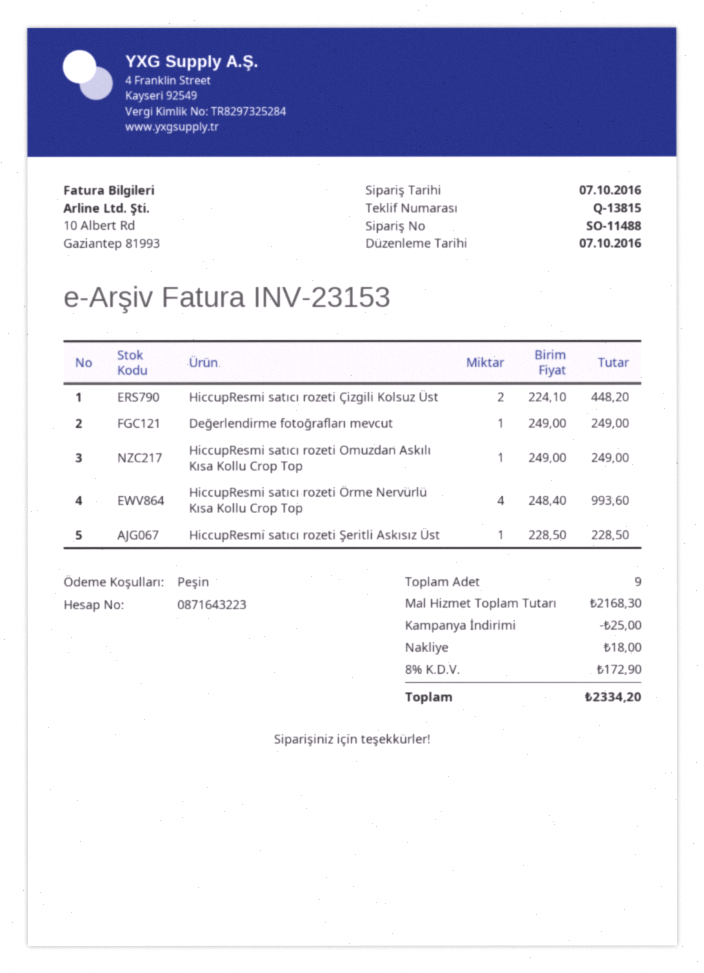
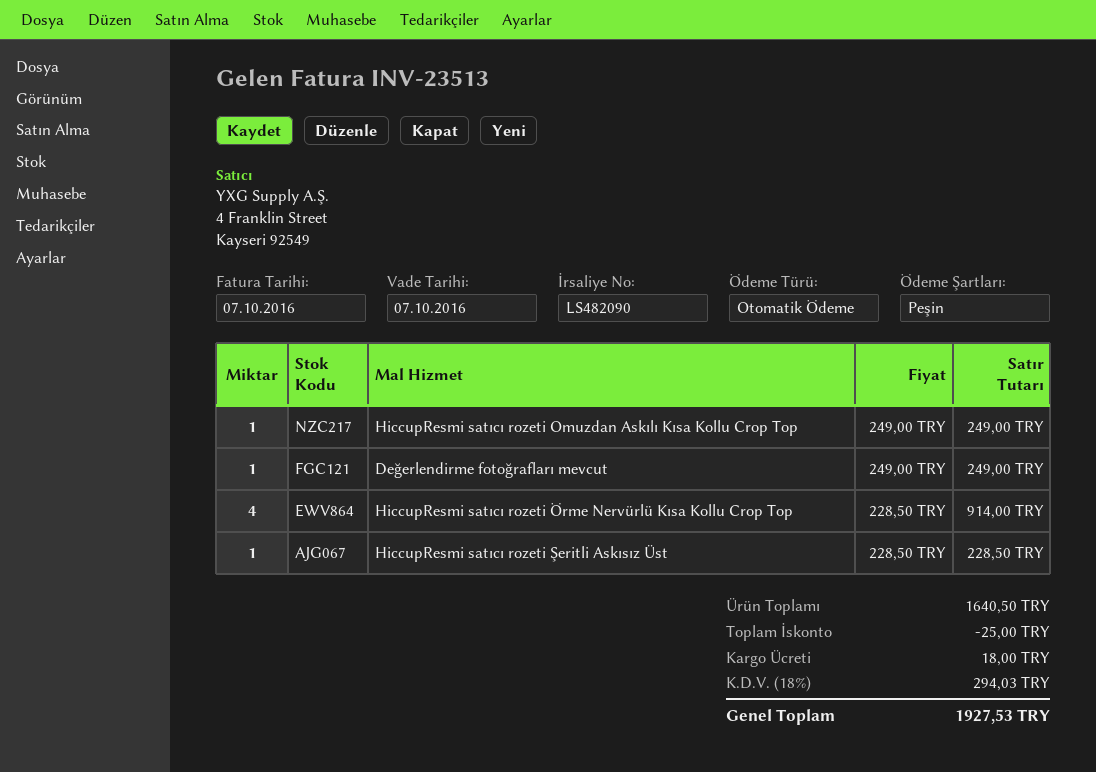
invoice number: INV-23153 -> INV-23513
HiccupResmi satıcı rozeti Çizgili Kolsuz Üst: 2 x 224.10 = 448.20 -> none
HiccupResmi satıcı rozeti Örme Nervürlü Kısa Kollu Crop Top: 4 x 248.40 = 993.60 -> 4 x 228.50 = 914.00
subtotal: 2168.30 -> 1640.50
tax: 8% = 172.90 -> 18% = 294.03
total: 2334.20 -> 1927.53

